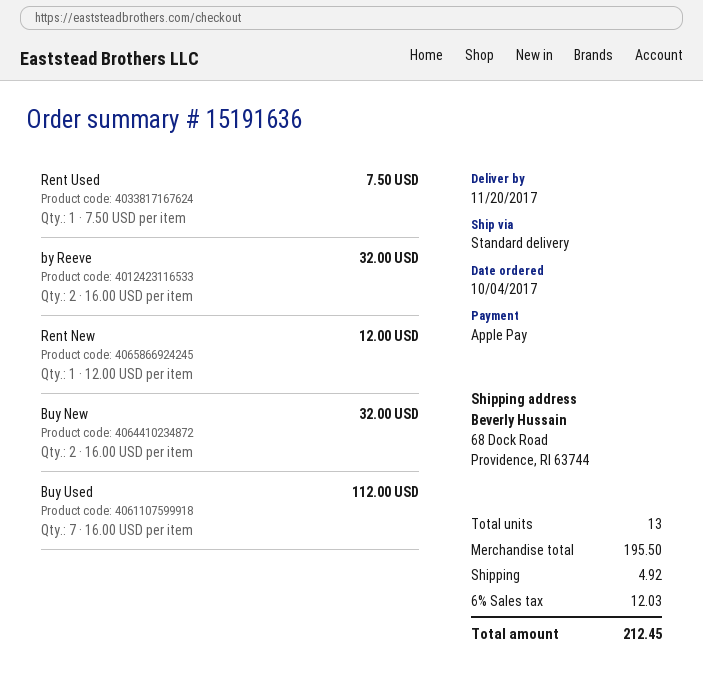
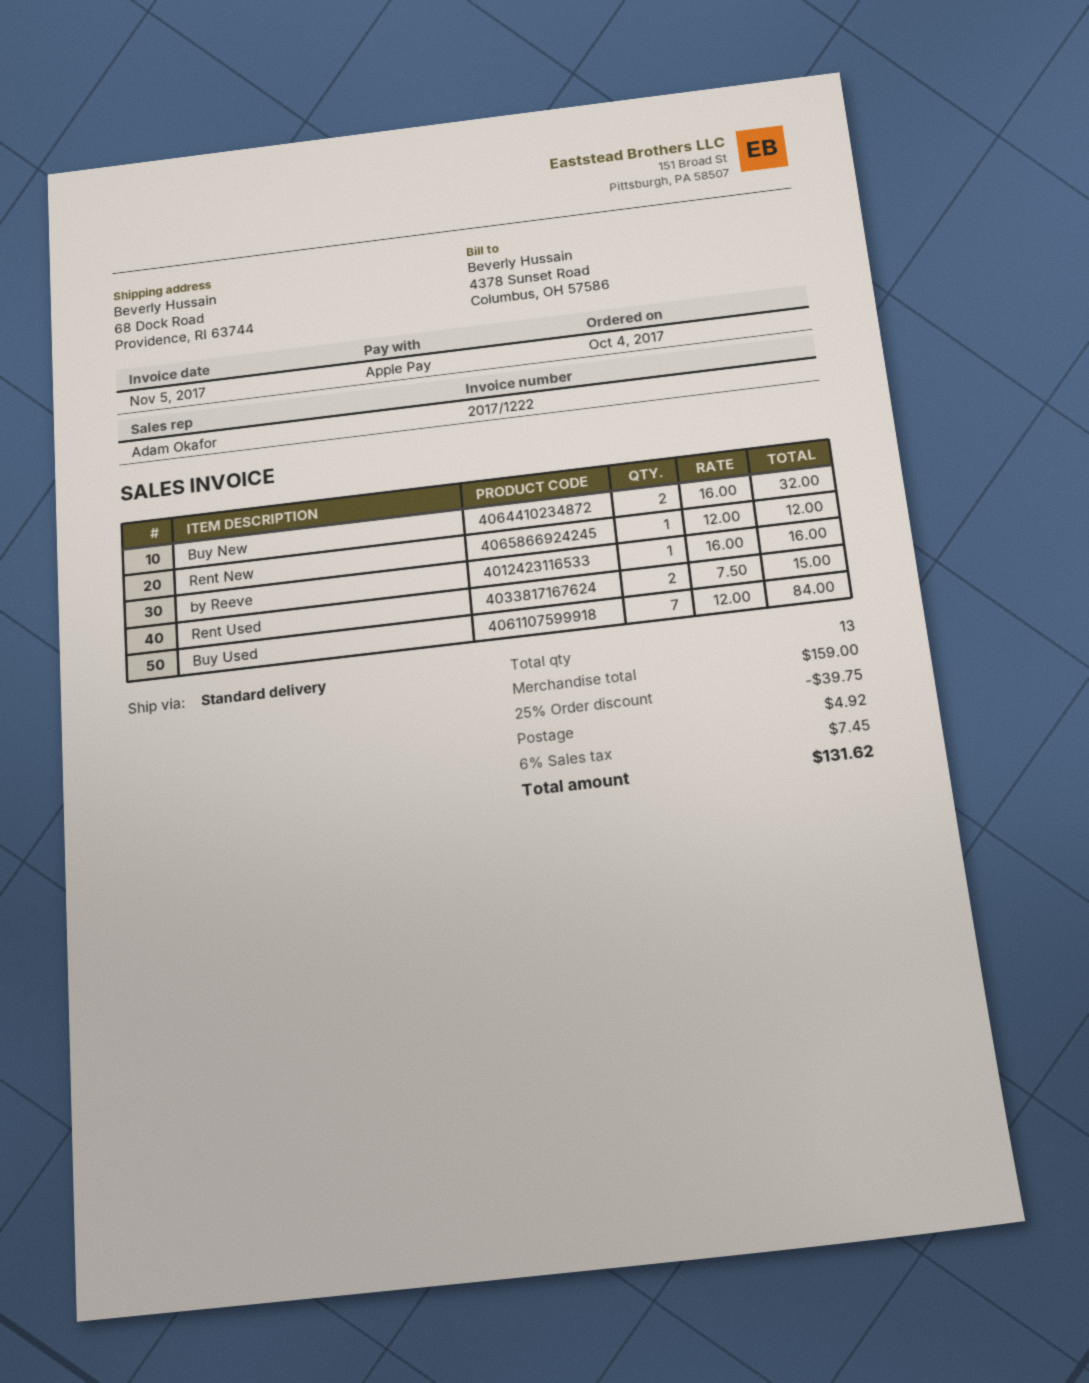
Rent Used: 1 x 7.50 = 7.50 -> 2 x 7.50 = 15.00
by Reeve: 2 x 16.00 = 32.00 -> 1 x 16.00 = 16.00
Buy Used: 7 x 16.00 = 112.00 -> 7 x 12.00 = 84.00
subtotal: 195.50 -> 159.00
discount: none -> 25% = 39.75
tax: 6% = 12.03 -> 6% = 7.45
total: 212.45 -> 131.62

